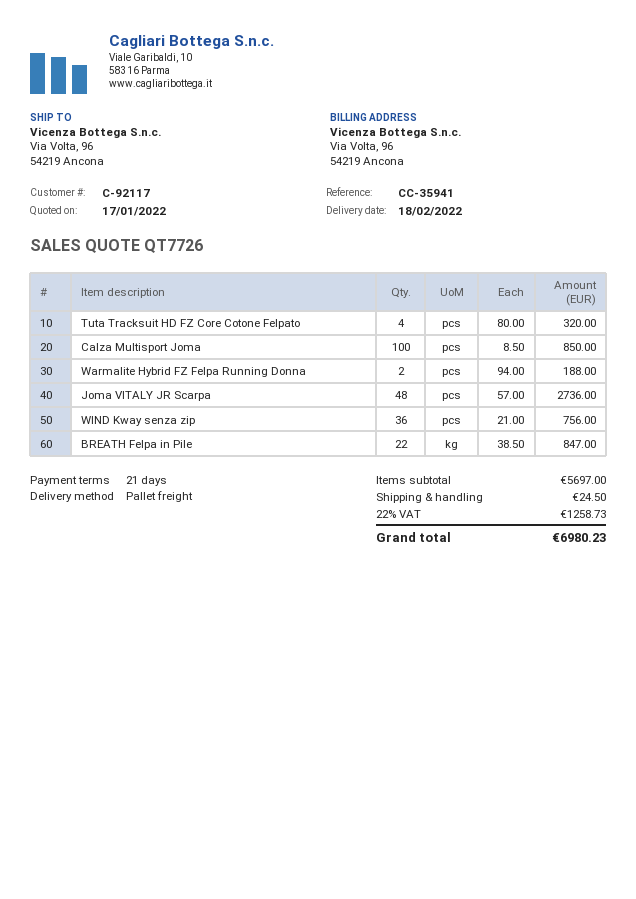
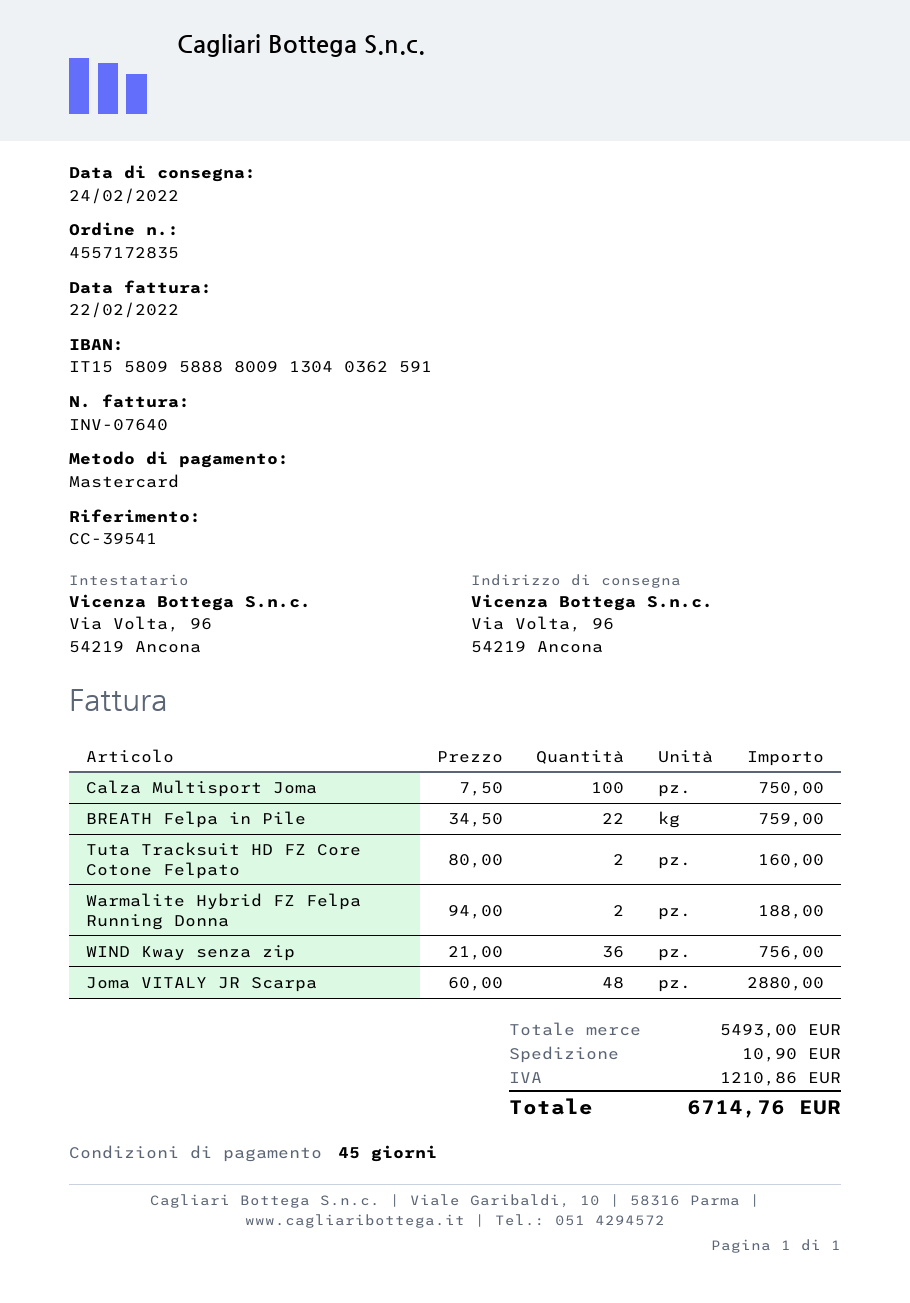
delivery date: 2022-02-18 -> 2022-02-24
payment terms: 21 days -> 45 days
reference: CC-35941 -> CC-39541
Tuta Tracksuit HD FZ Core Cotone Felpato: 4 x 80.00 = 320.00 -> 2 x 80.00 = 160.00
Calza Multisport Joma: 100 x 8.50 = 850.00 -> 100 x 7.50 = 750.00
Joma VITALY JR Scarpa: 48 x 57.00 = 2736.00 -> 48 x 60.00 = 2880.00
BREATH Felpa in Pile: 22 x 38.50 = 847.00 -> 22 x 34.50 = 759.00
subtotal: 5697.00 -> 5493.00
shipping: 24.50 -> 10.90
tax: 1258.73 -> 1210.86
total: 6980.23 -> 6714.76

